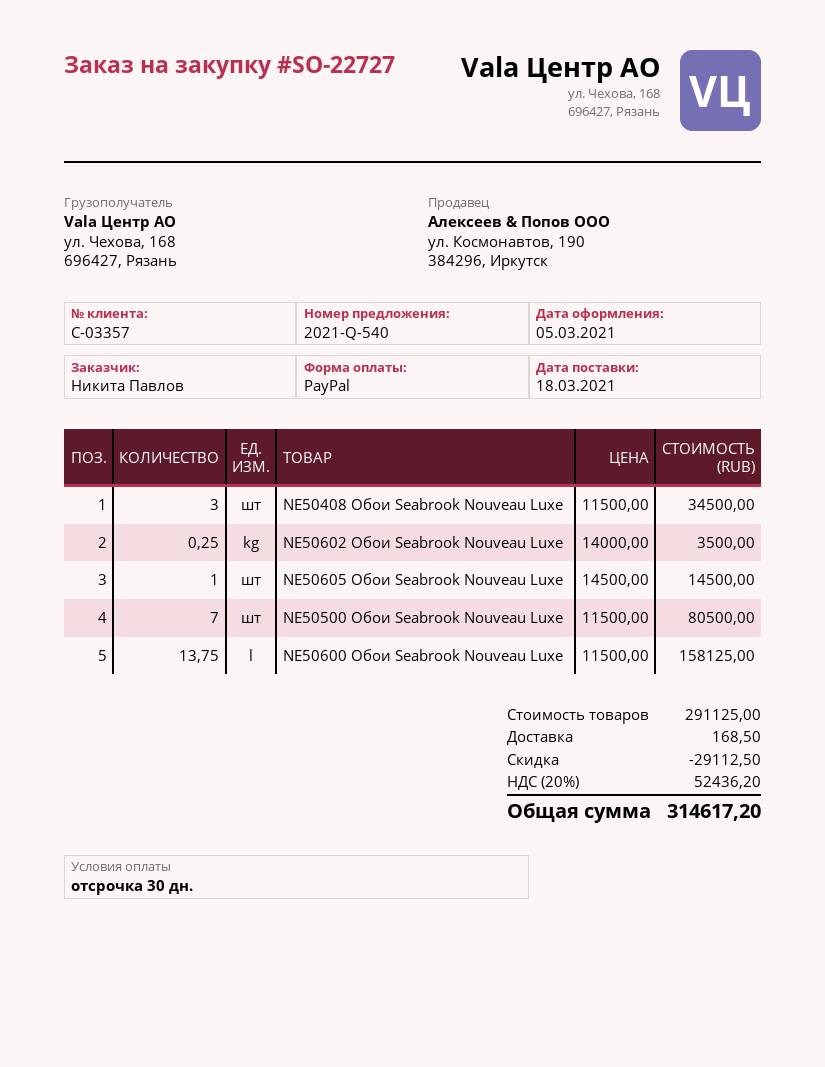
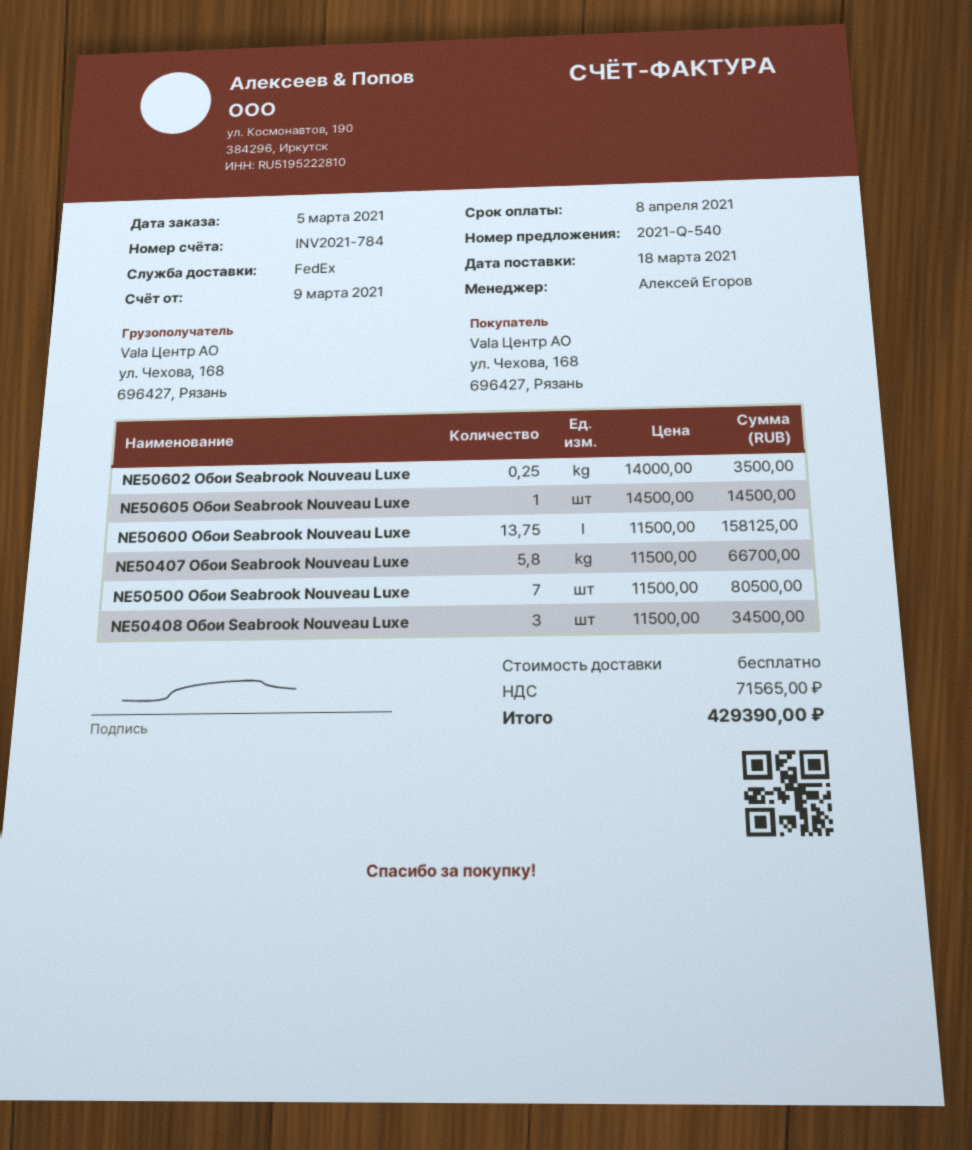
NE50407 Обои Seabrook Nouveau Luxe: none -> 5.8 x 11500.00 = 66700.00
discount: 29112.50 -> none
shipping: 168.50 -> 0.00
tax: 52436.20 -> 71565.00
total: 314617.20 -> 429390.00

